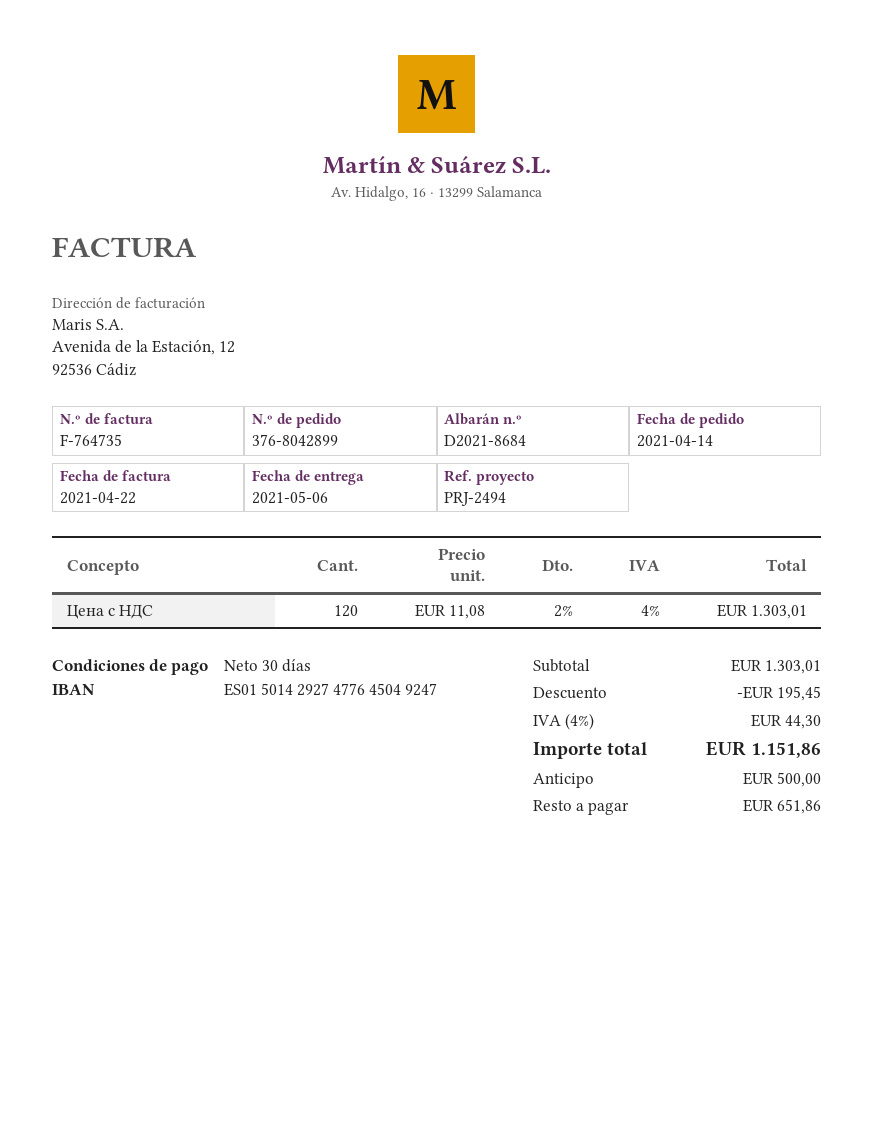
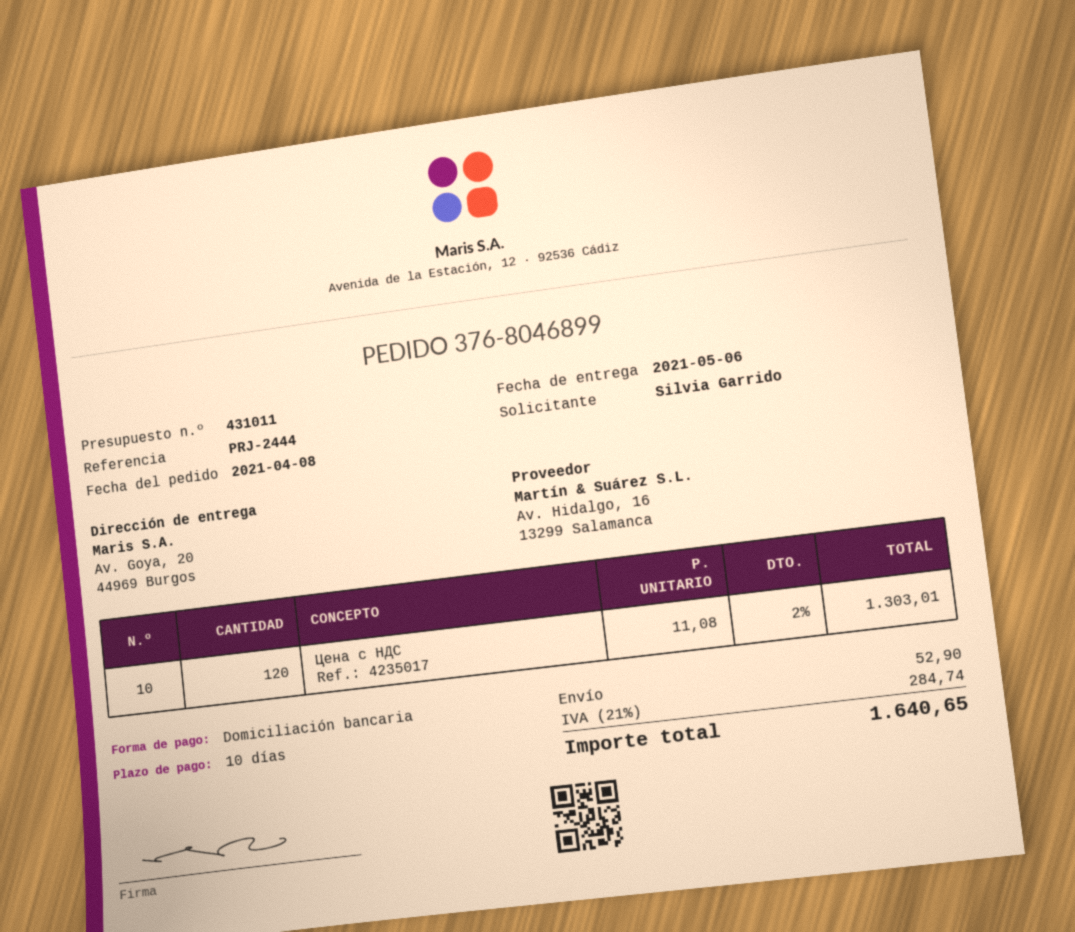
order number: 376-8042899 -> 376-8046899
order date: 2021-04-14 -> 2021-04-08
payment terms: 30 days -> 10 days
reference: PRJ-2494 -> PRJ-2444
discount: 195.45 -> none
shipping: none -> 52.90
tax: 4% = 44.30 -> 21% = 284.74
total: 1151.86 -> 1640.65

